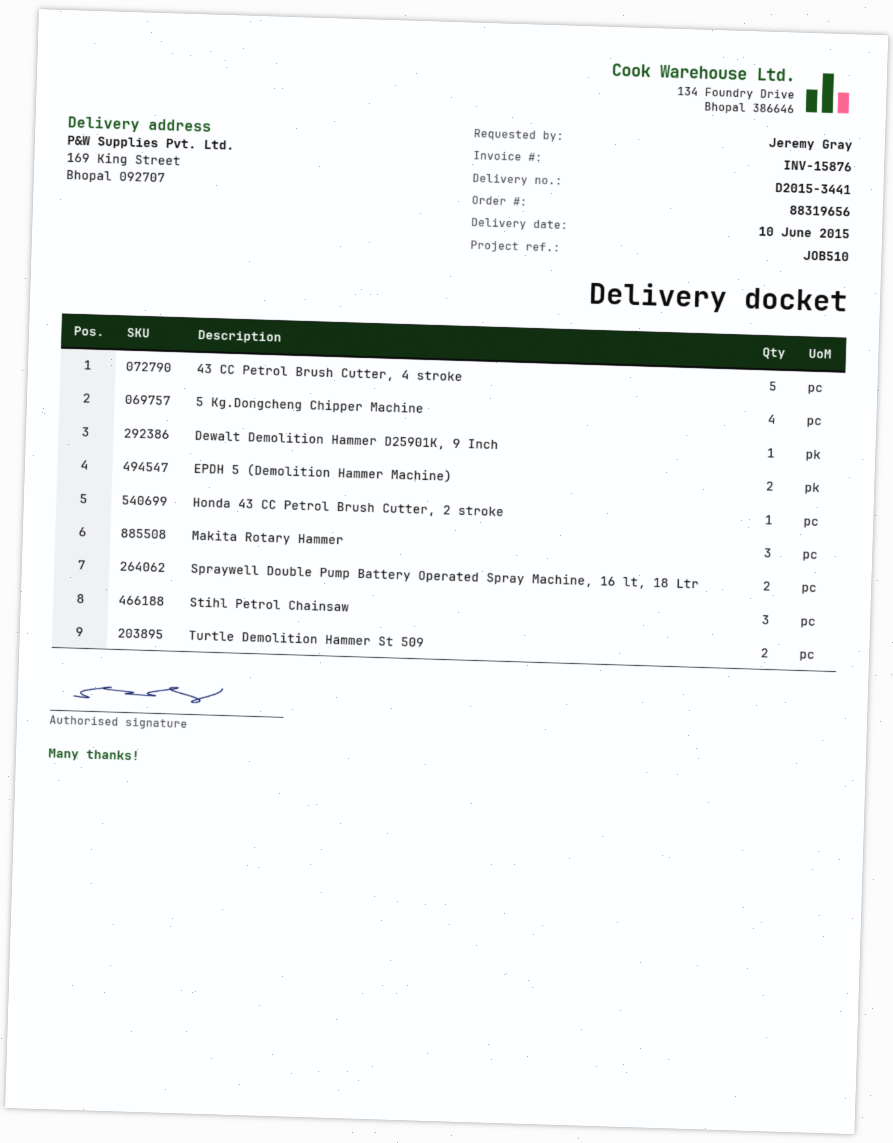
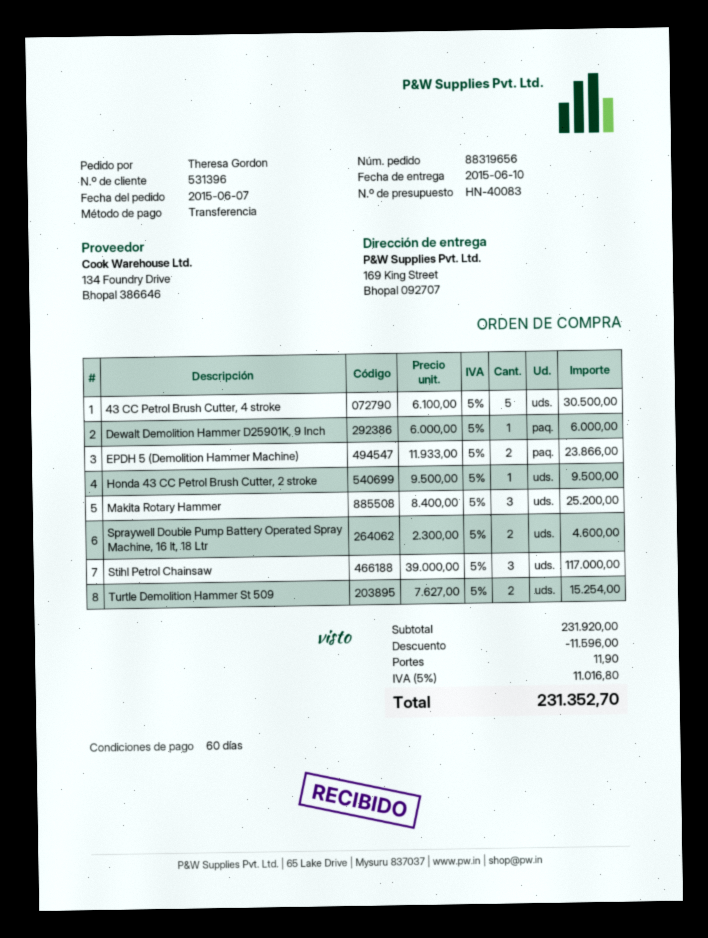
ordered by: Jeremy Gray -> Theresa Gordon
5 Kg.Dongcheng Chipper Machine: 4 -> none

